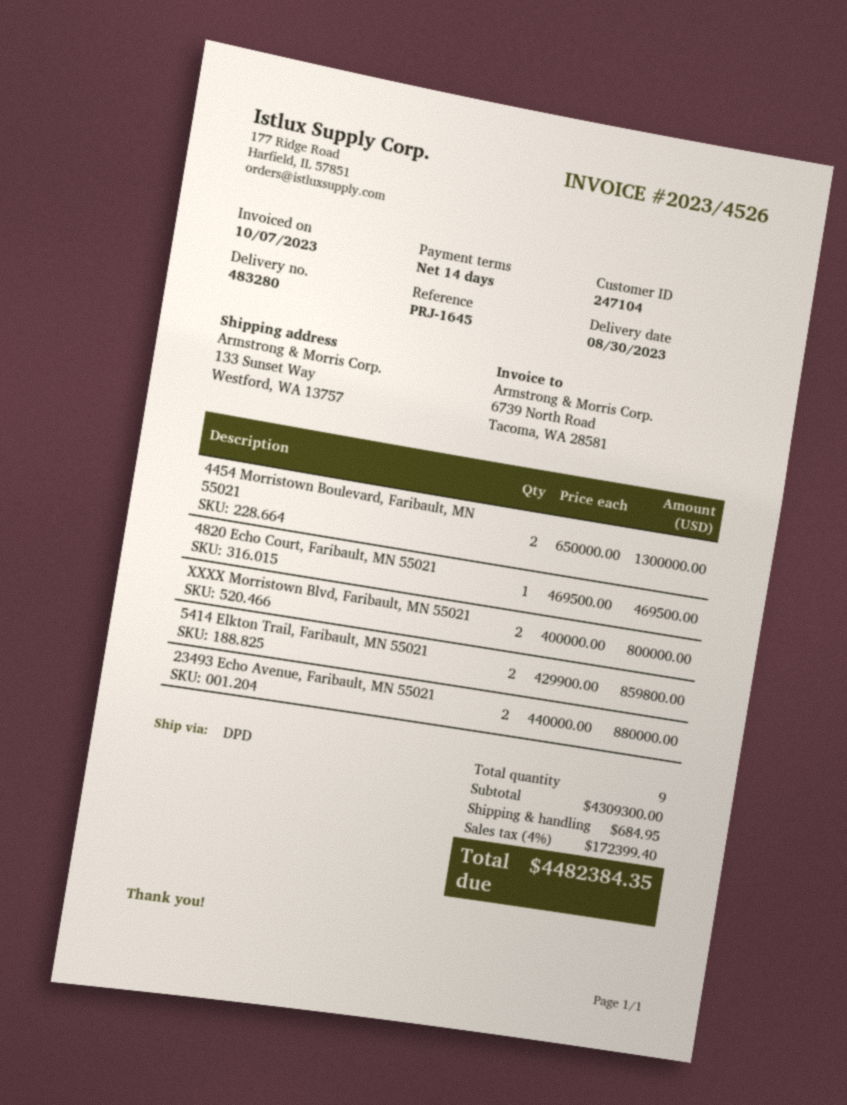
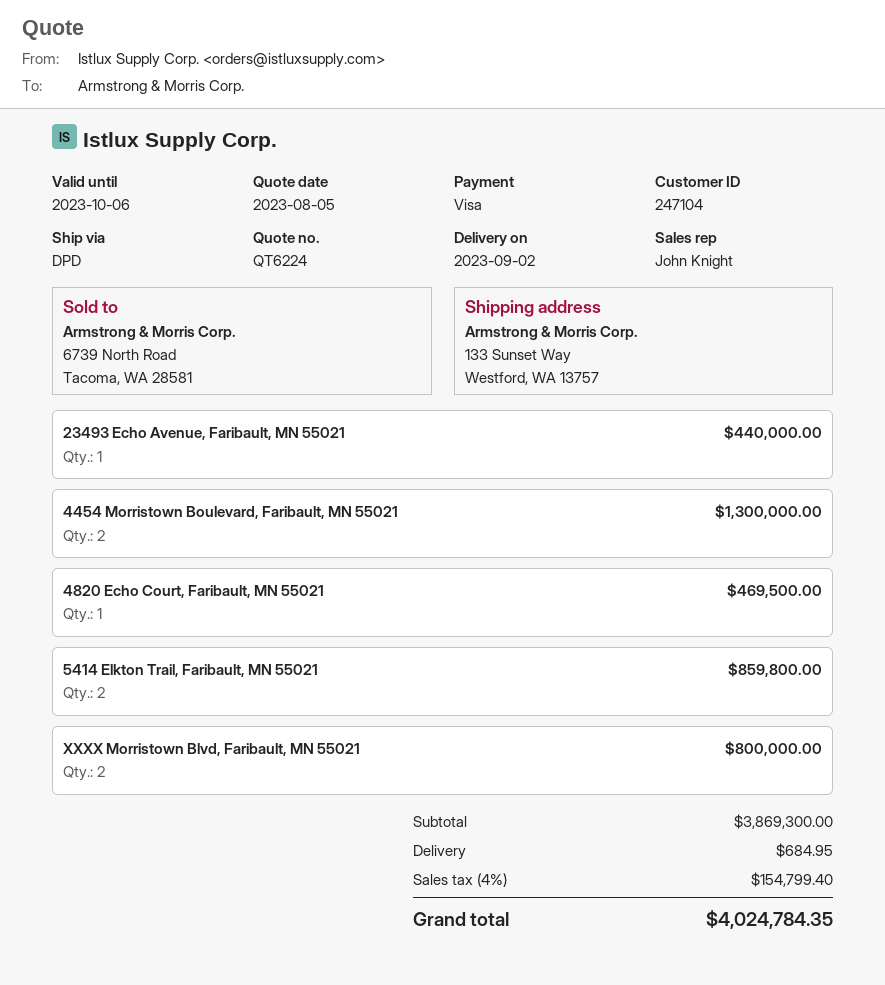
delivery date: 2023-08-30 -> 2023-09-02
23493 Echo Avenue, Faribault, MN 55021: 2 for 880000.00 -> 1 for 440000.00
subtotal: 4309300.00 -> 3869300.00
tax: 4% = 172399.40 -> 4% = 154799.40
total: 4482384.35 -> 4024784.35

